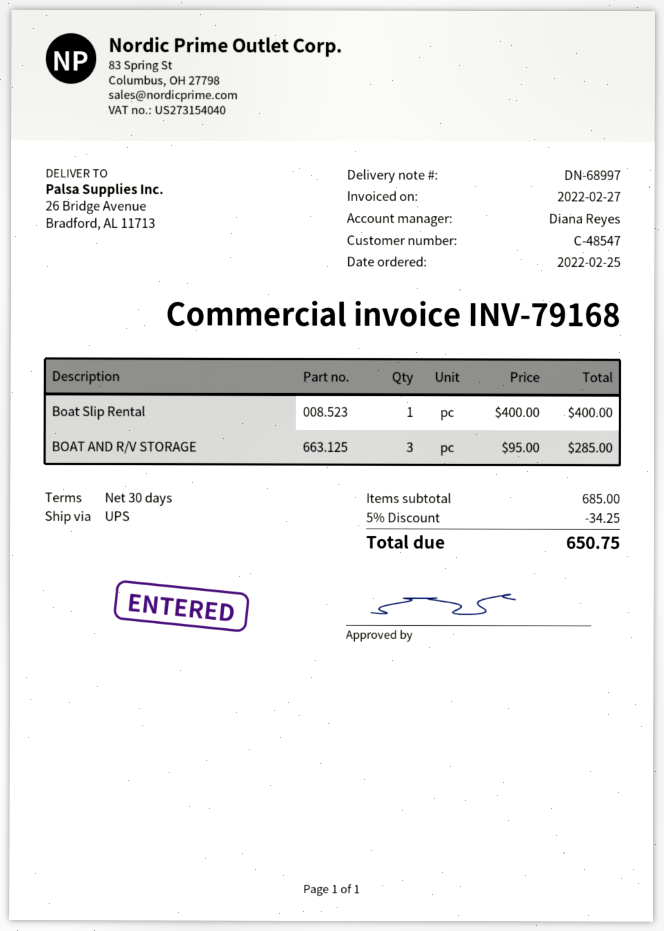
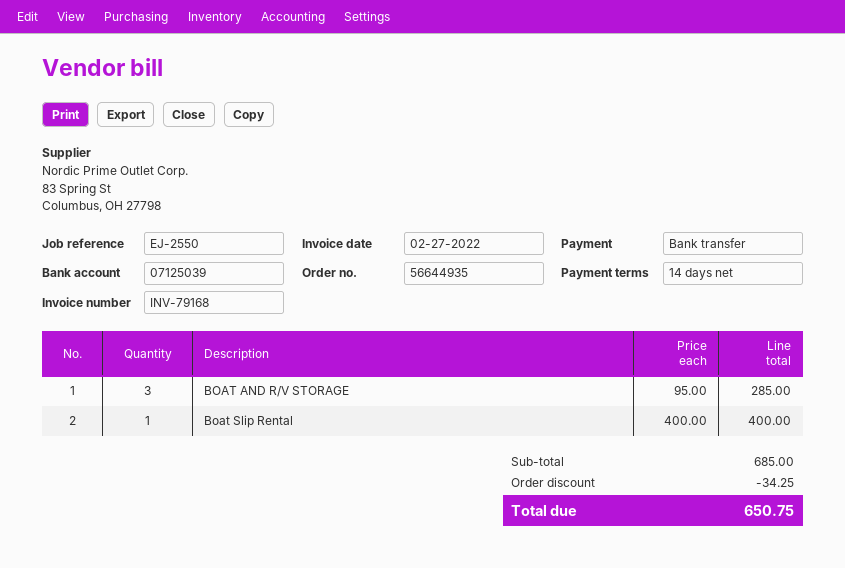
payment terms: 30 days -> 14 days

